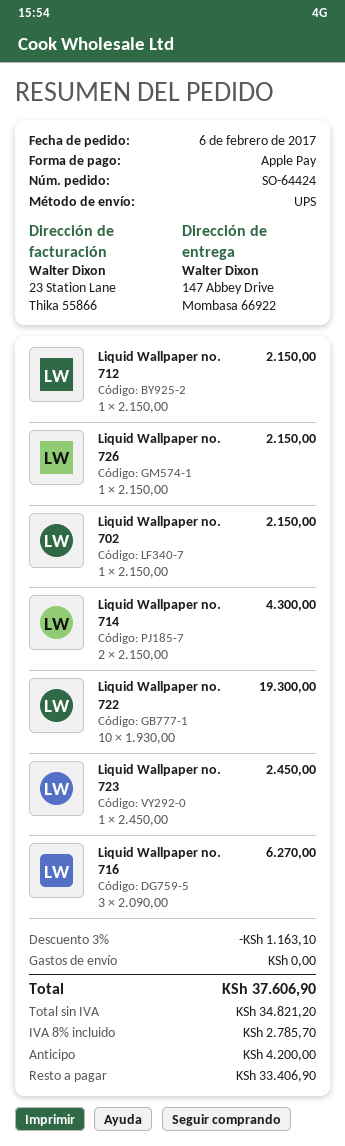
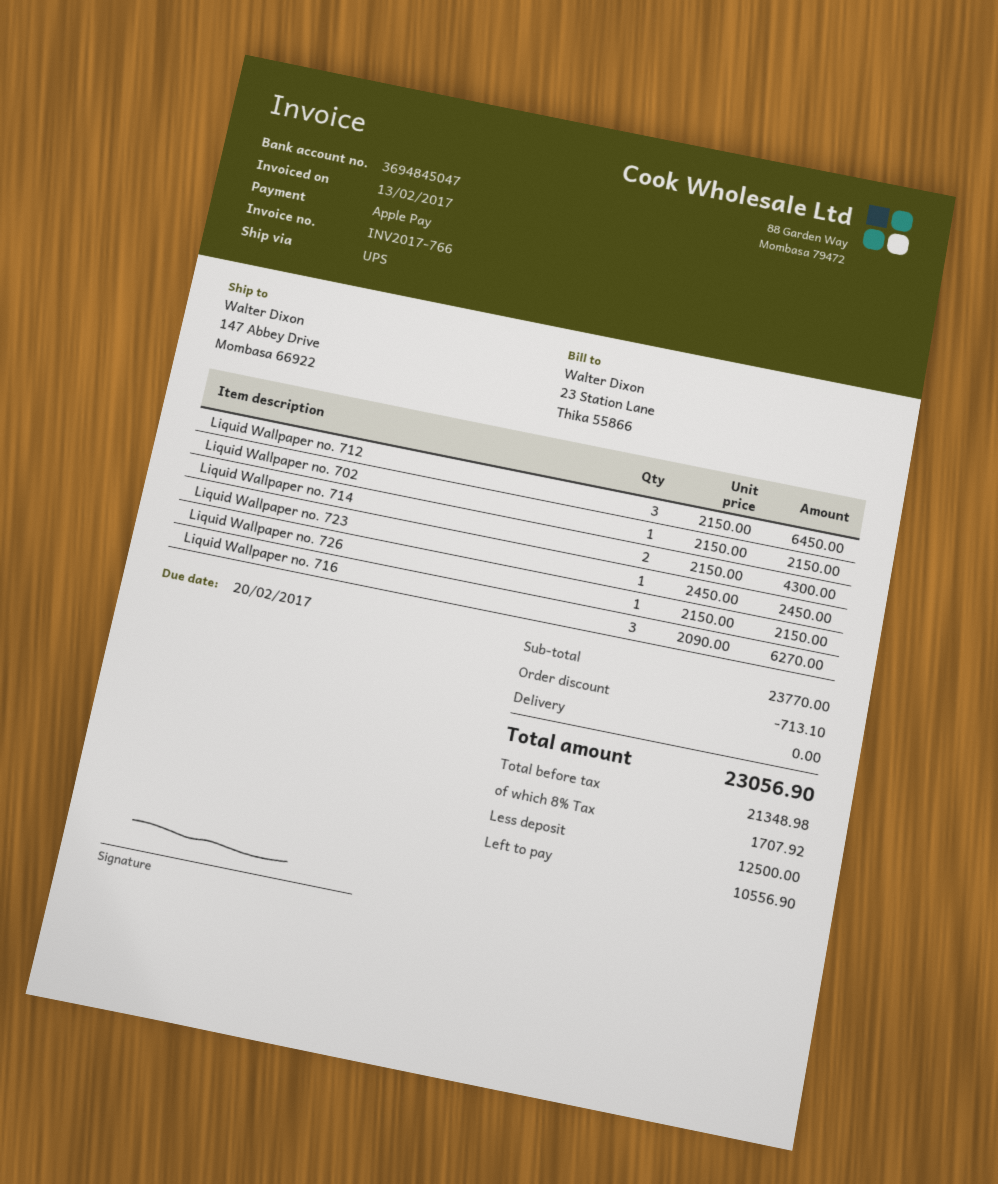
Liquid Wallpaper no. 712: 1 x 2150.00 = 2150.00 -> 3 x 2150.00 = 6450.00
Liquid Wallpaper no. 722: 10 x 1930.00 = 19300.00 -> none
discount: 1163.10 -> 713.10
net: 34821.20 -> 21348.98
tax: 8% = 2785.70 -> 8% = 1707.92
total: 37606.90 -> 23056.90
deposit: 4200.00 -> 12500.00
balance: 33406.90 -> 10556.90

